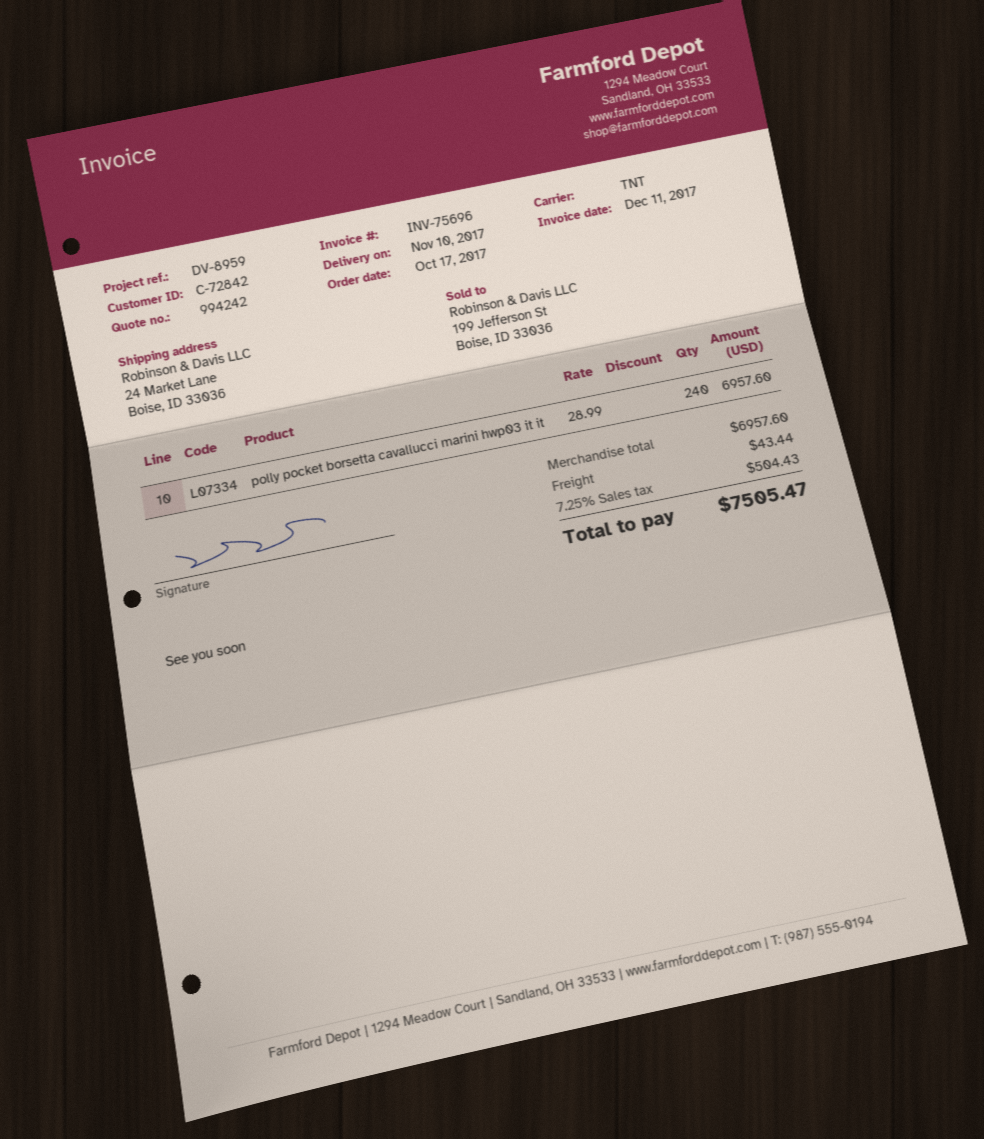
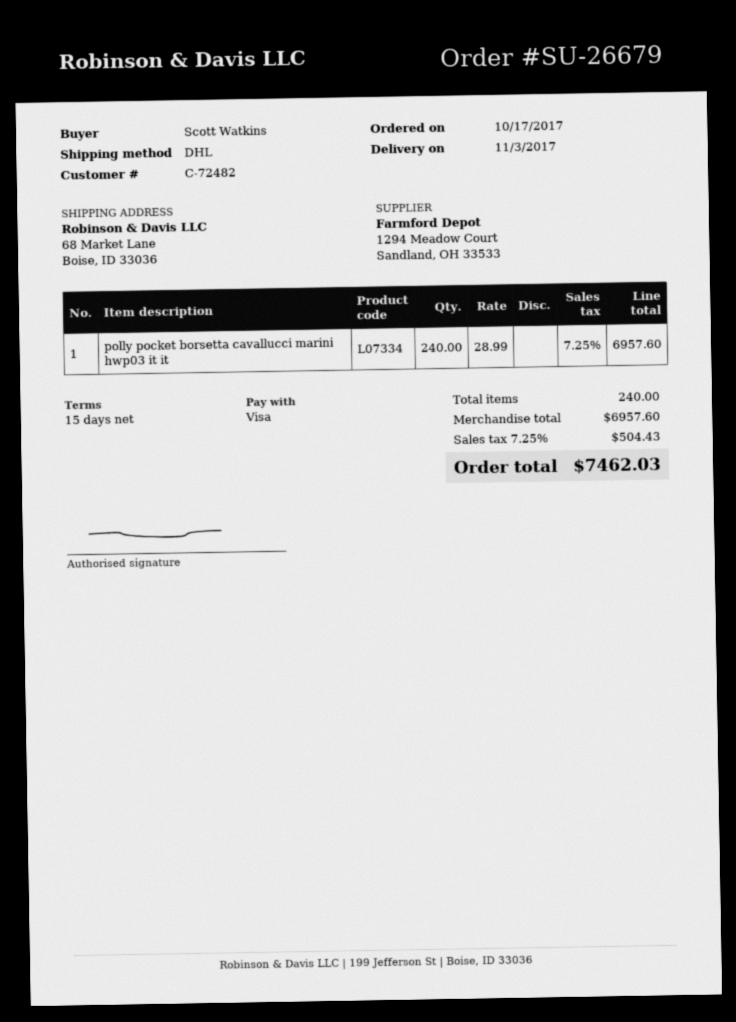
delivery date: 2017-11-10 -> 2017-11-03
customer number: C-72842 -> C-72482
shipping method: TNT -> DHL
ship to: 24 Market Lane, Boise, ID 33036 -> 68 Market Lane, Boise, ID 33036
shipping: 43.44 -> none
total: 7505.47 -> 7462.03

